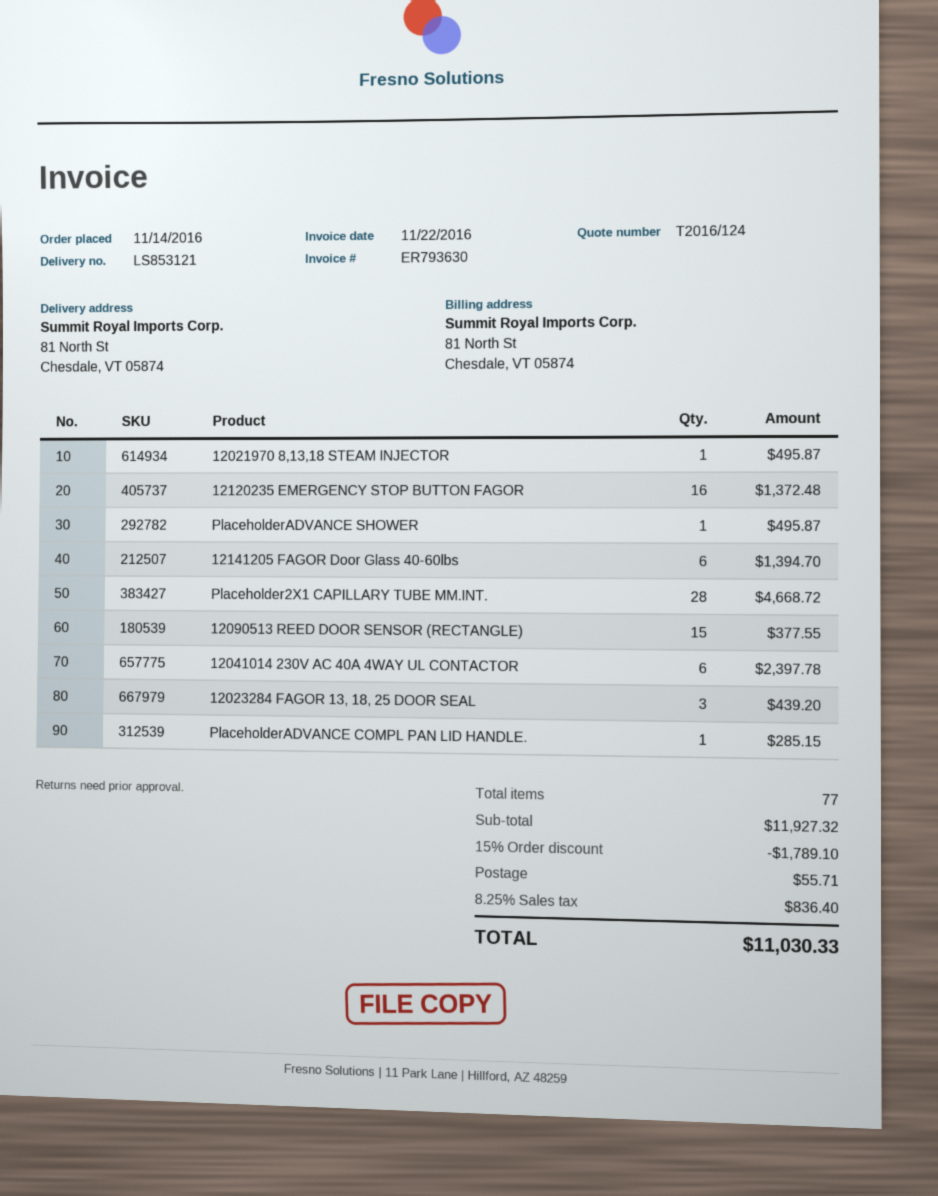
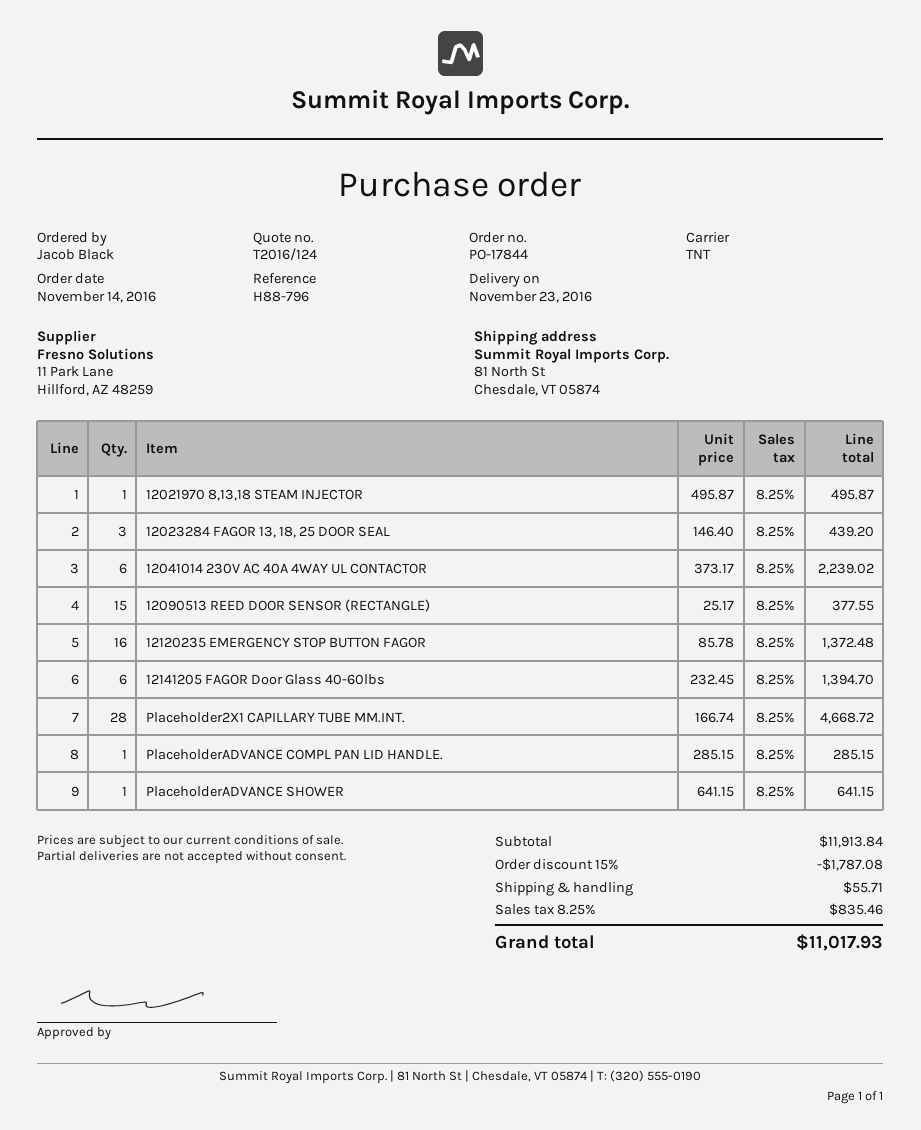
PlaceholderADVANCE SHOWER: 1 for 495.87 -> 1 for 641.15
12041014 230V AC 40A 4WAY UL CONTACTOR: 6 for 2397.78 -> 6 for 2239.02
subtotal: 11927.32 -> 11913.84
discount: 15% = 1789.10 -> 15% = 1787.08
tax: 8.25% = 836.40 -> 8.25% = 835.46
total: 11030.33 -> 11017.93

